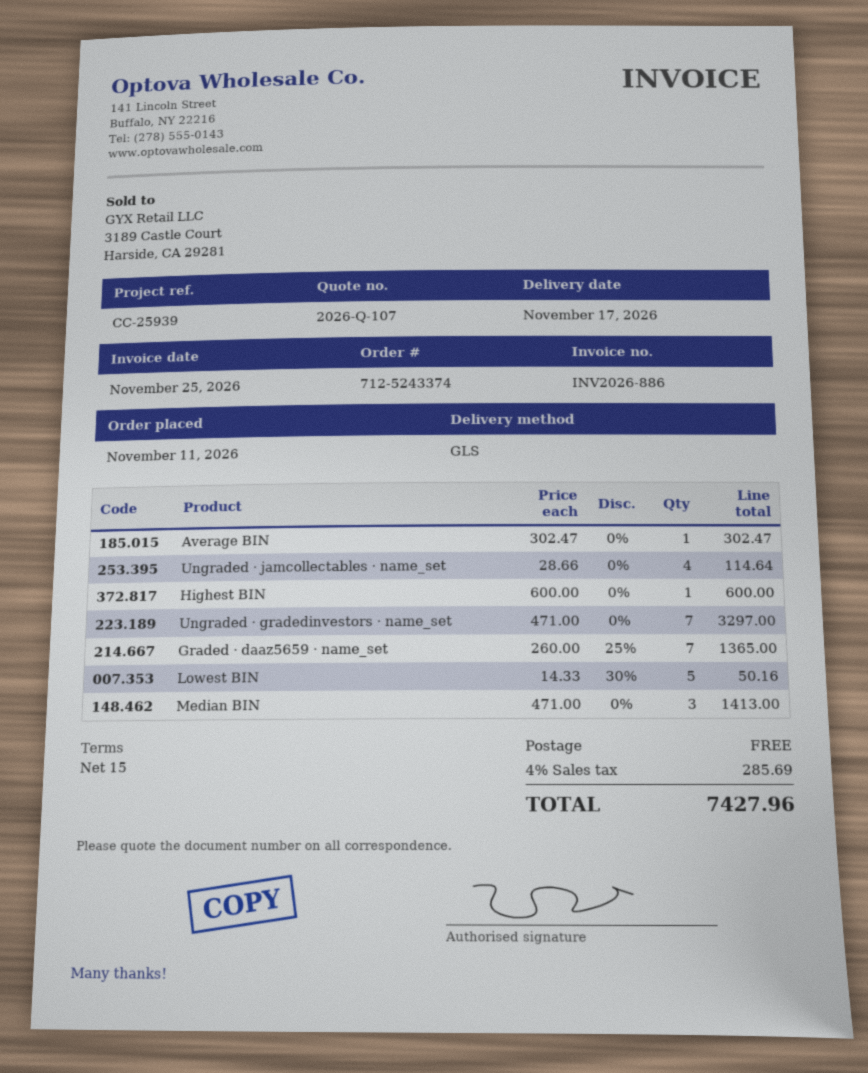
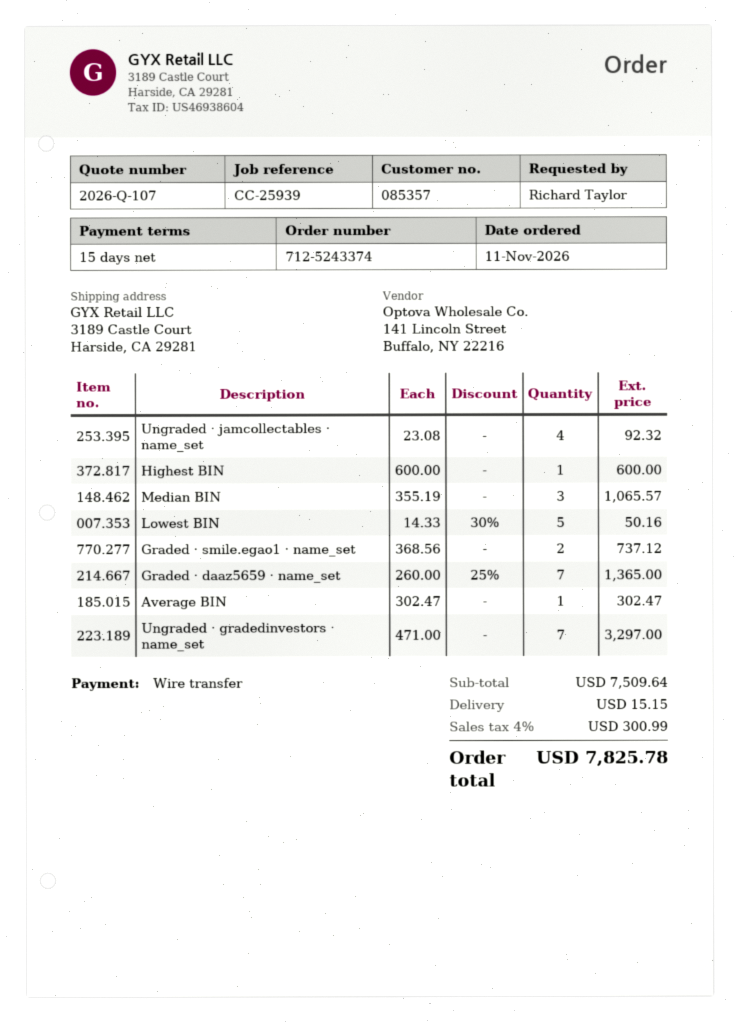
Ungraded · jamcollectables · name_set: 4 x 28.66 = 114.64 -> 4 x 23.08 = 92.32
Median BIN: 3 x 471.00 = 1413.00 -> 3 x 355.19 = 1065.57
Graded · smile.egao1 · name_set: none -> 2 x 368.56 = 737.12
shipping: 0.00 -> 15.15
tax: 4% = 285.69 -> 4% = 300.99
total: 7427.96 -> 7825.78

